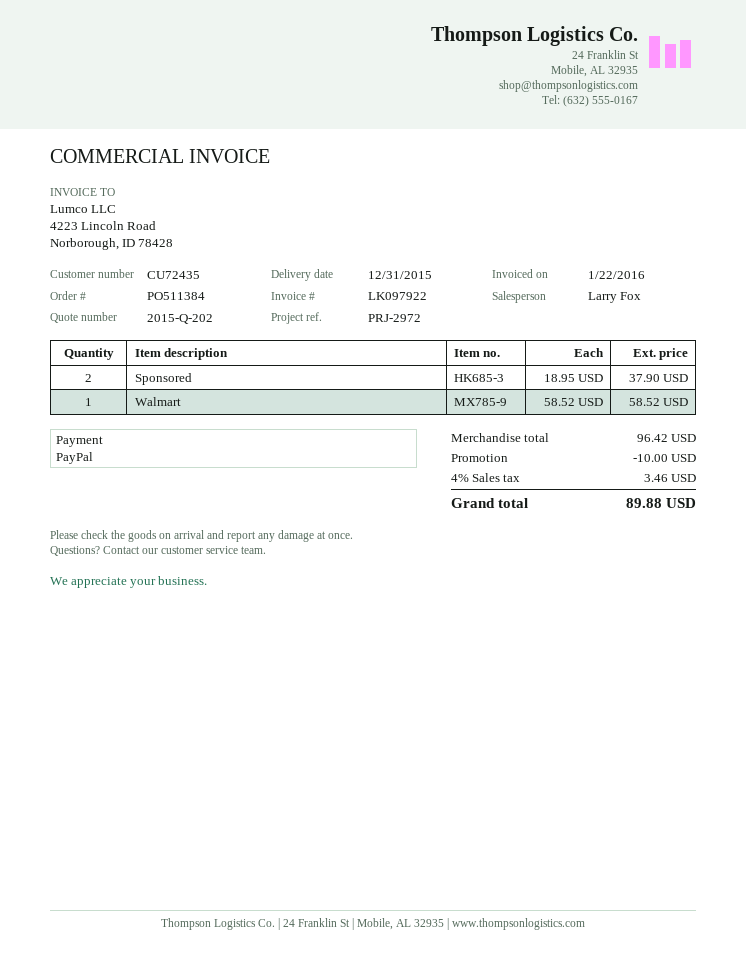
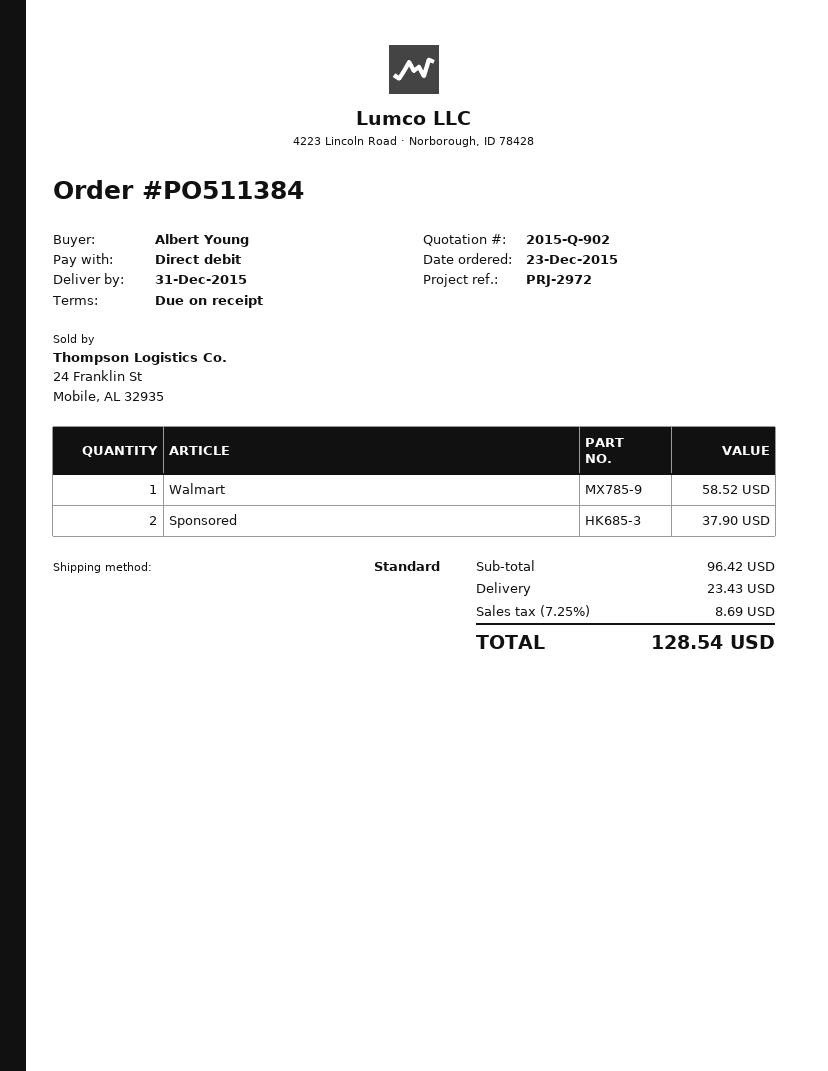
quote number: 2015-Q-202 -> 2015-Q-902
payment method: PayPal -> direct debit
discount: 10.00 -> none
shipping: none -> 23.43
tax: 4% = 3.46 -> 7.25% = 8.69
total: 89.88 -> 128.54

